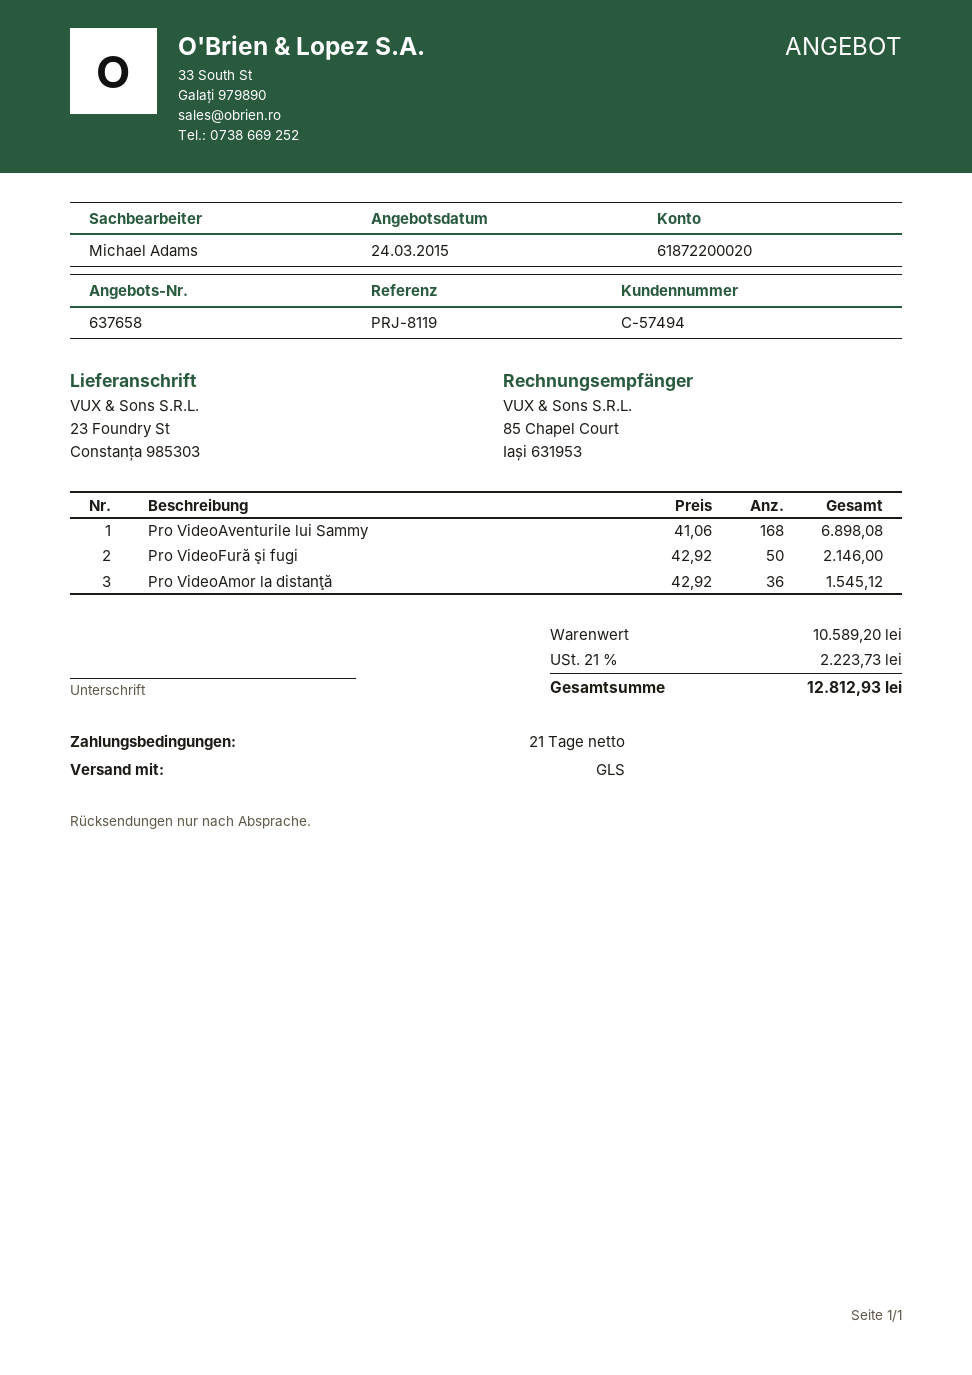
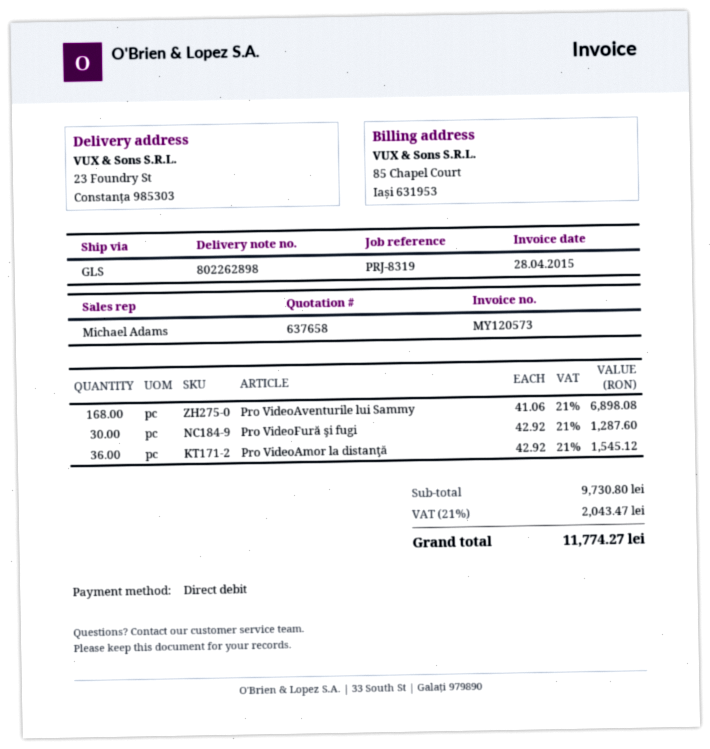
reference: PRJ-8119 -> PRJ-8319
Pro VideoFură şi fugi: 50 x 42.92 = 2146.00 -> 30 x 42.92 = 1287.60
subtotal: 10589.20 -> 9730.80
tax: 21% = 2223.73 -> 21% = 2043.47
total: 12812.93 -> 11774.27

